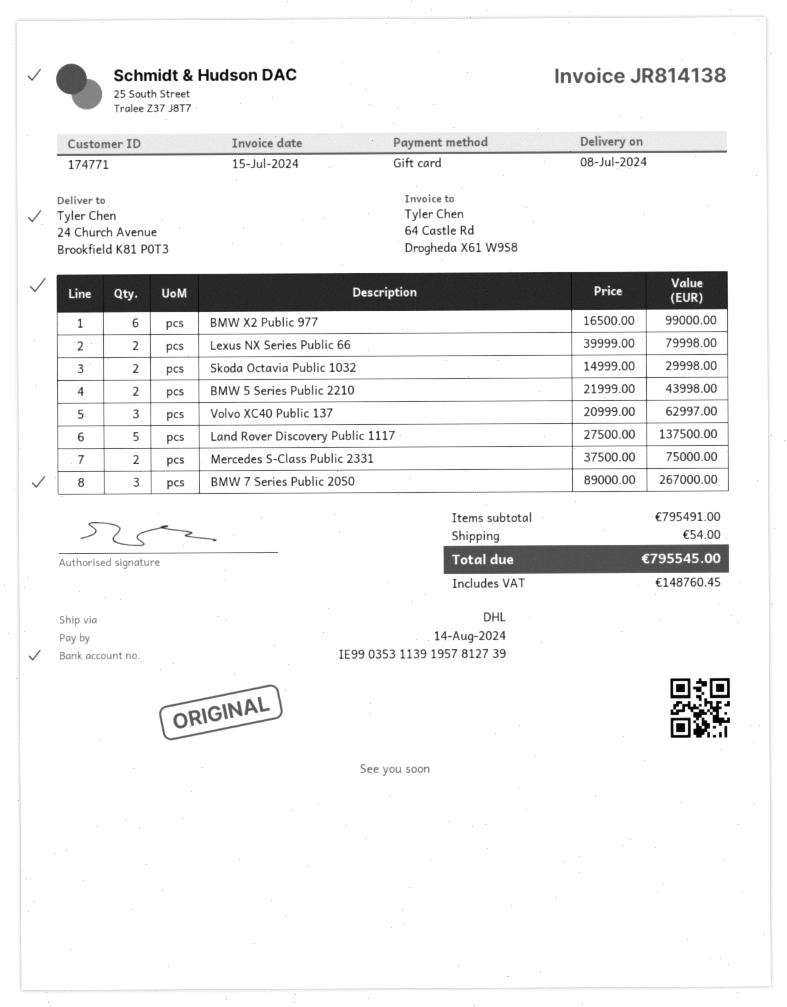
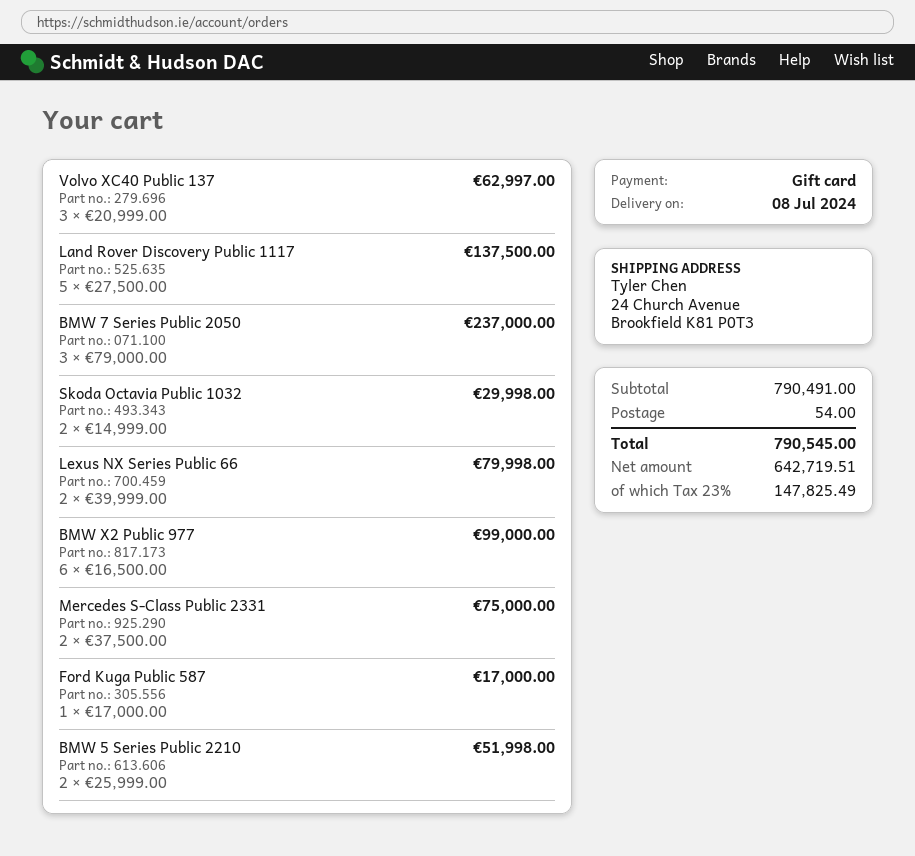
BMW 5 Series Public 2210: 2 x 21999.00 = 43998.00 -> 2 x 25999.00 = 51998.00
BMW 7 Series Public 2050: 3 x 89000.00 = 267000.00 -> 3 x 79000.00 = 237000.00
Ford Kuga Public 587: none -> 1 x 17000.00 = 17000.00
subtotal: 795491.00 -> 790491.00
tax: 148760.45 -> 147825.49
total: 795545.00 -> 790545.00

